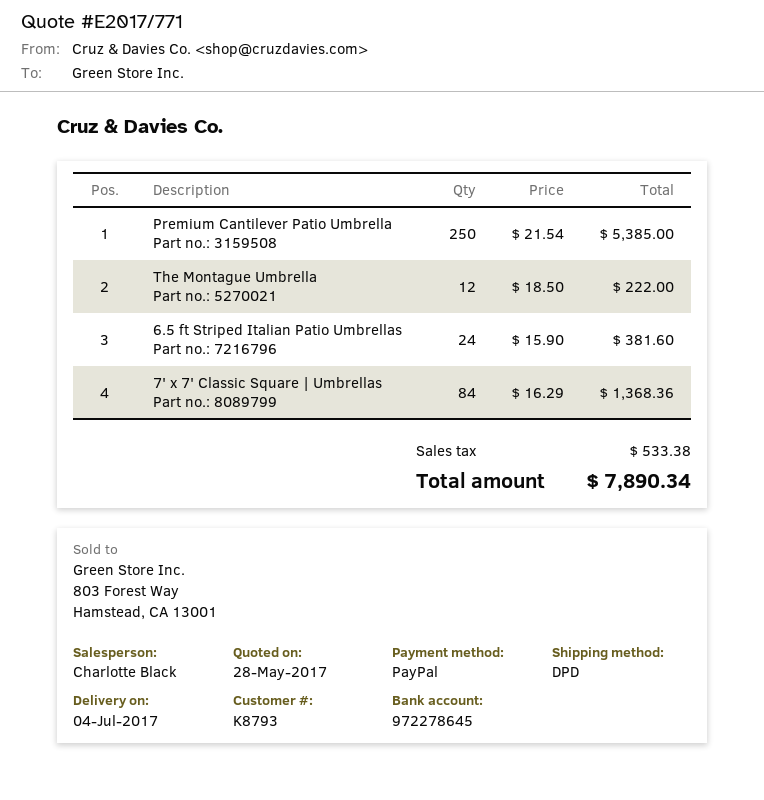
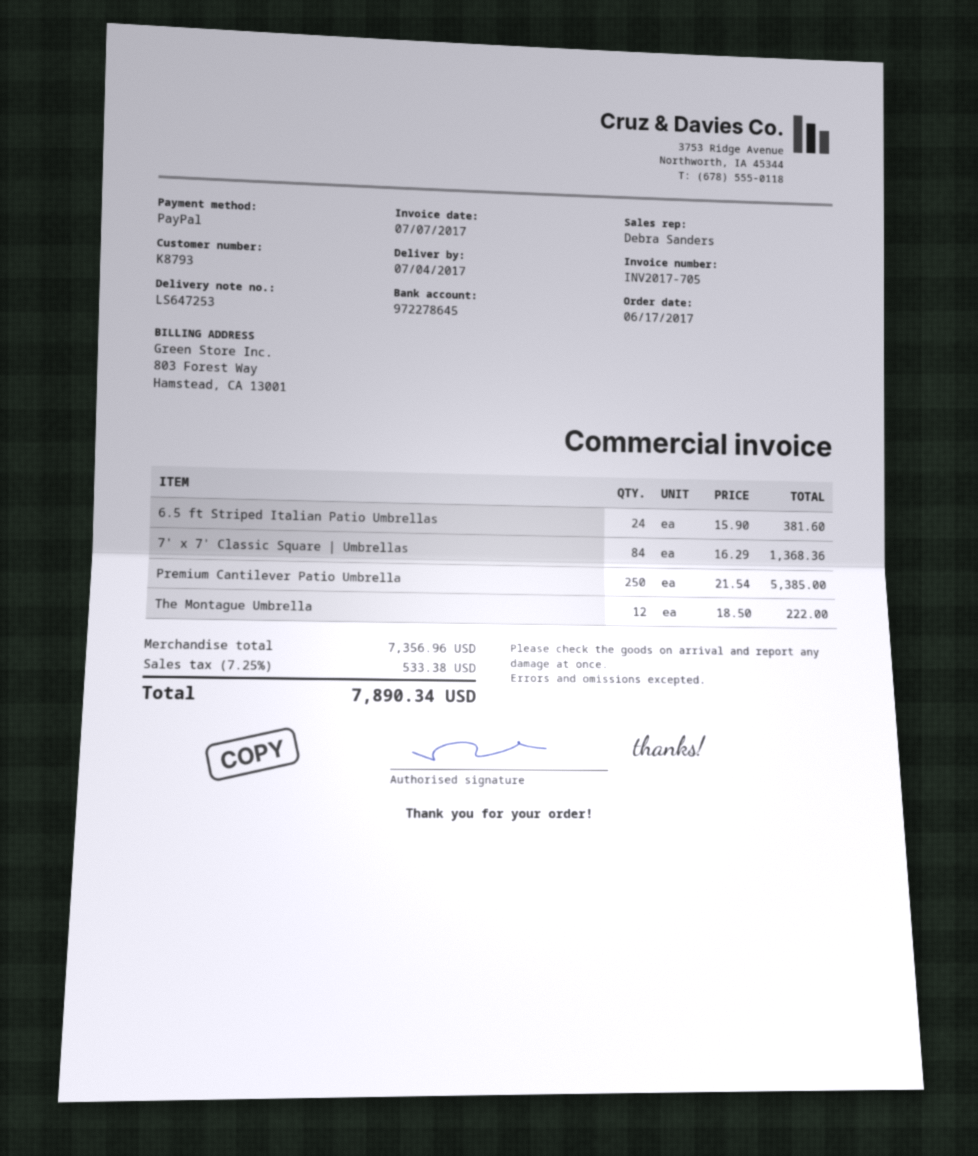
sales rep: Charlotte Black -> Debra Sanders

